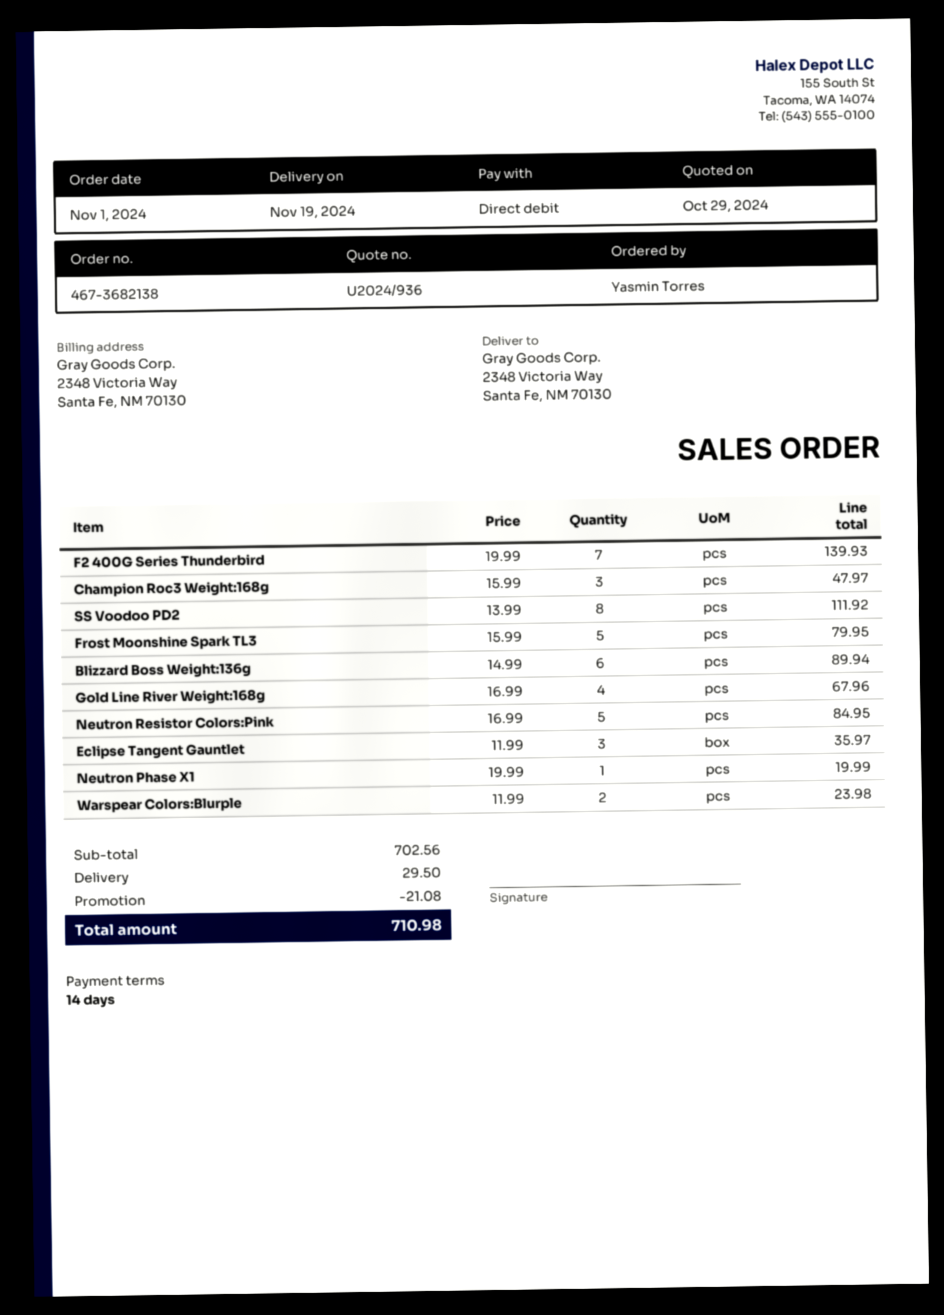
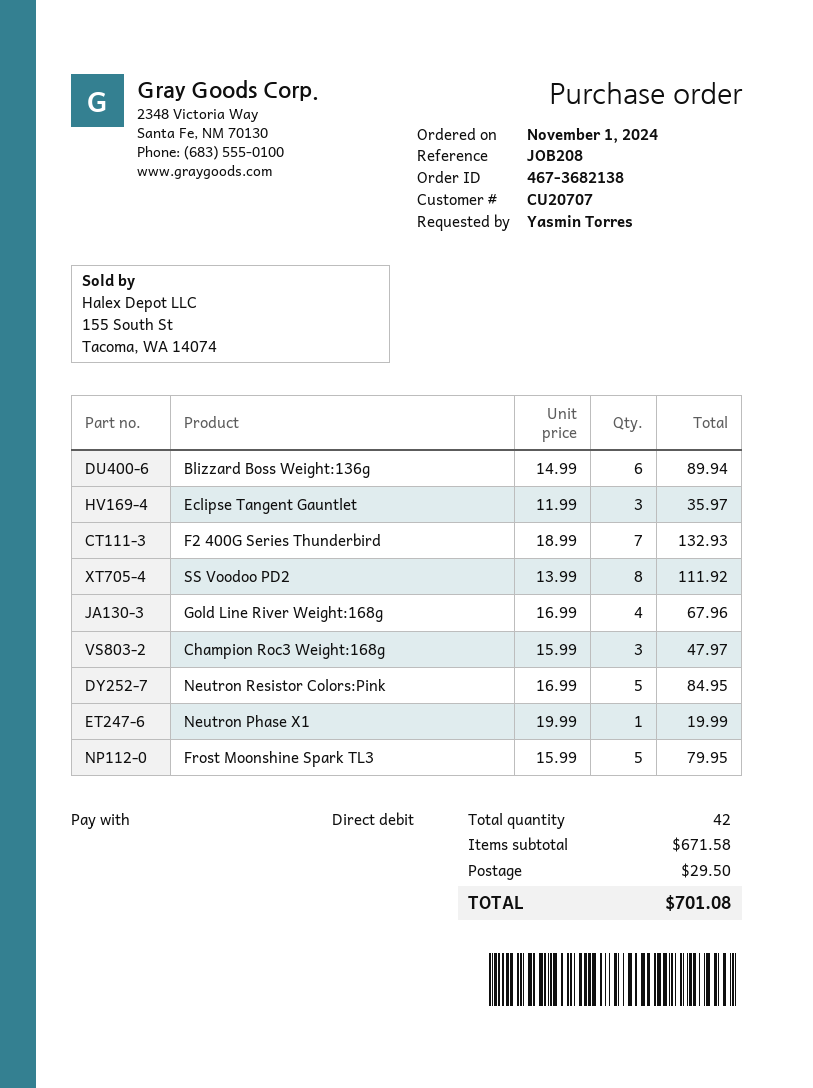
F2 400G Series Thunderbird: 7 x 19.99 = 139.93 -> 7 x 18.99 = 132.93
Warspear Colors:Blurple: 2 x 11.99 = 23.98 -> none
subtotal: 702.56 -> 671.58
discount: 21.08 -> none
total: 710.98 -> 701.08

